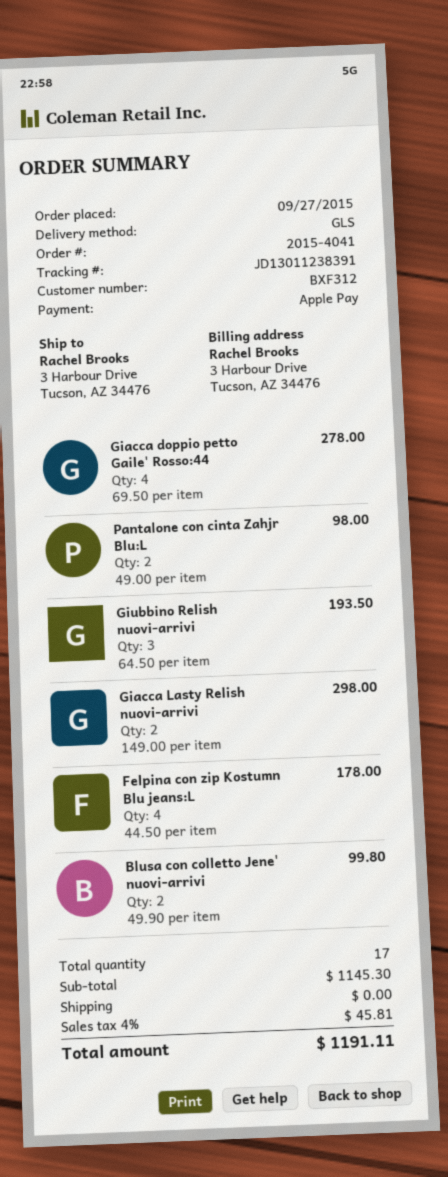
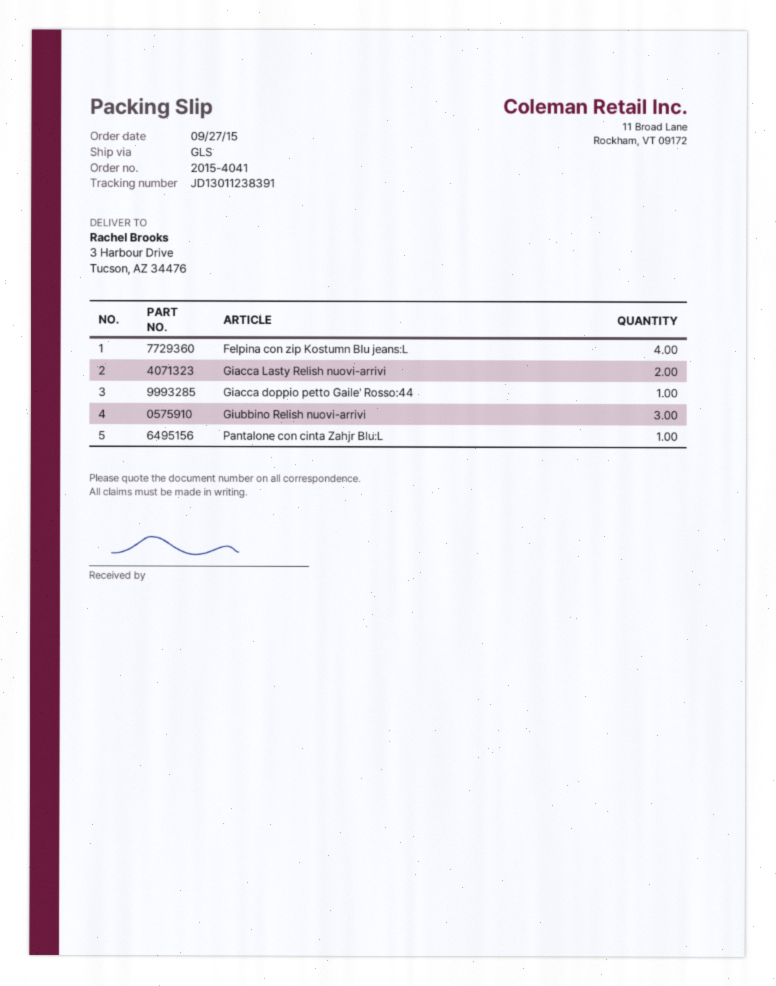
Giacca doppio petto Gaile' Rosso:44: 4 -> 1
Pantalone con cinta Zahjr Blu:L: 2 -> 1
Blusa con colletto Jene' nuovi-arrivi: 2 -> none

